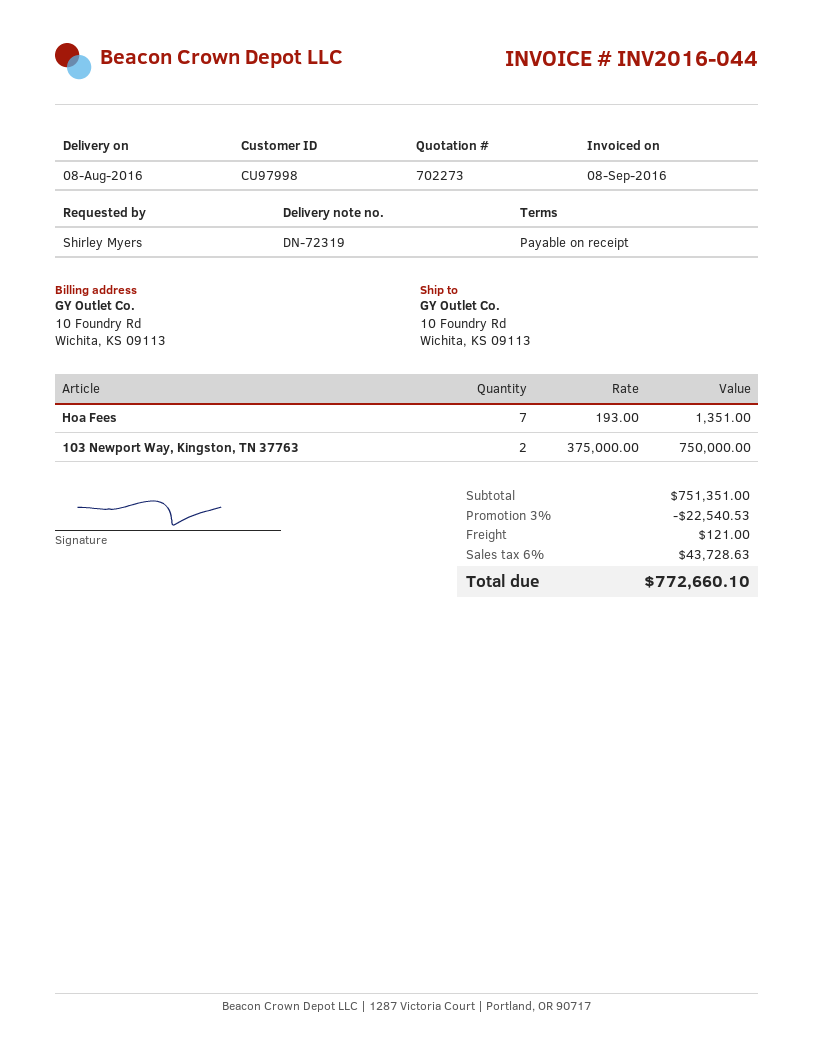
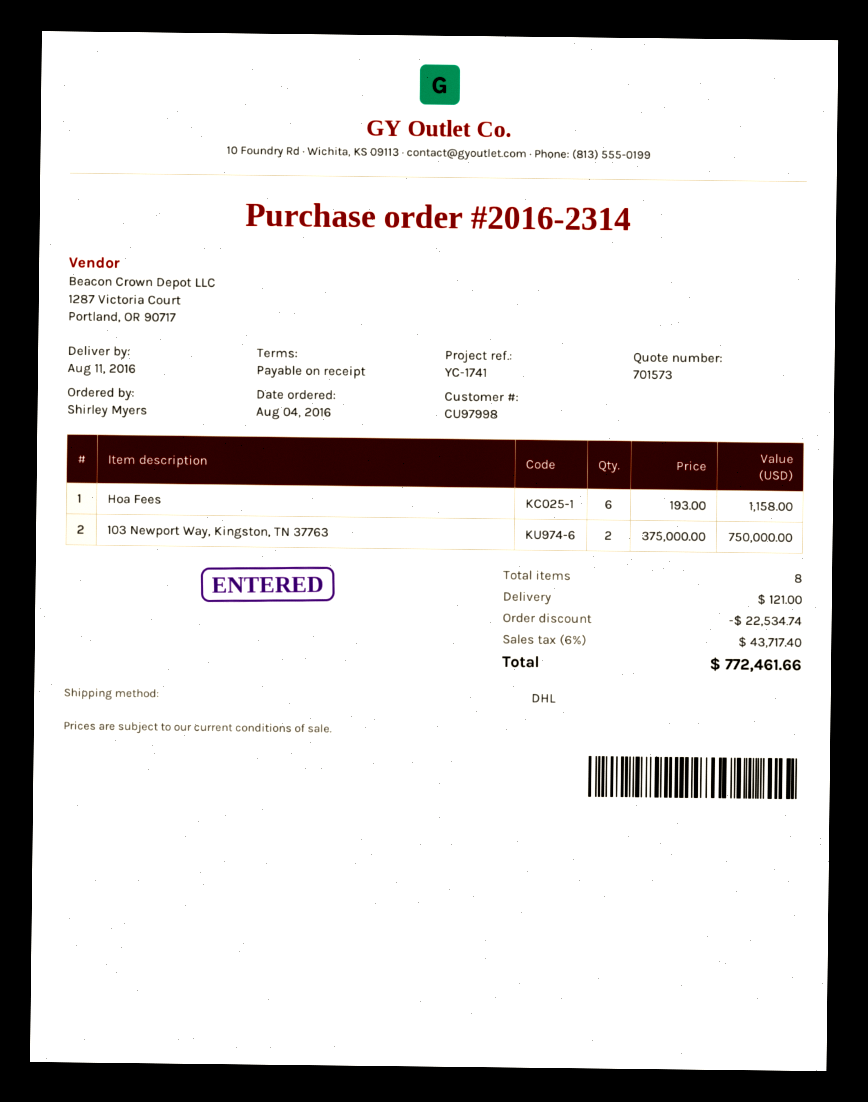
quote number: 702273 -> 701573
delivery date: 2016-08-08 -> 2016-08-11
Hoa Fees: 7 x 193.00 = 1351.00 -> 6 x 193.00 = 1158.00
discount: 22540.53 -> 22534.74
tax: 6% = 43728.63 -> 6% = 43717.40
total: 772660.10 -> 772461.66

